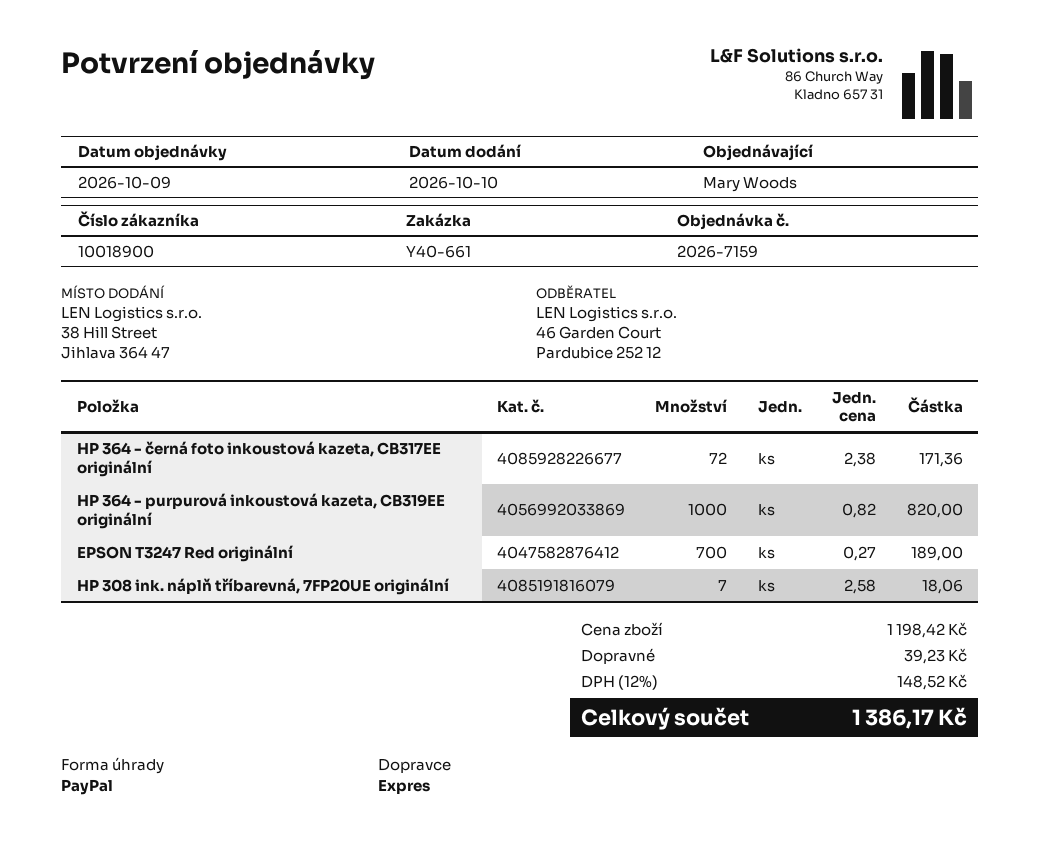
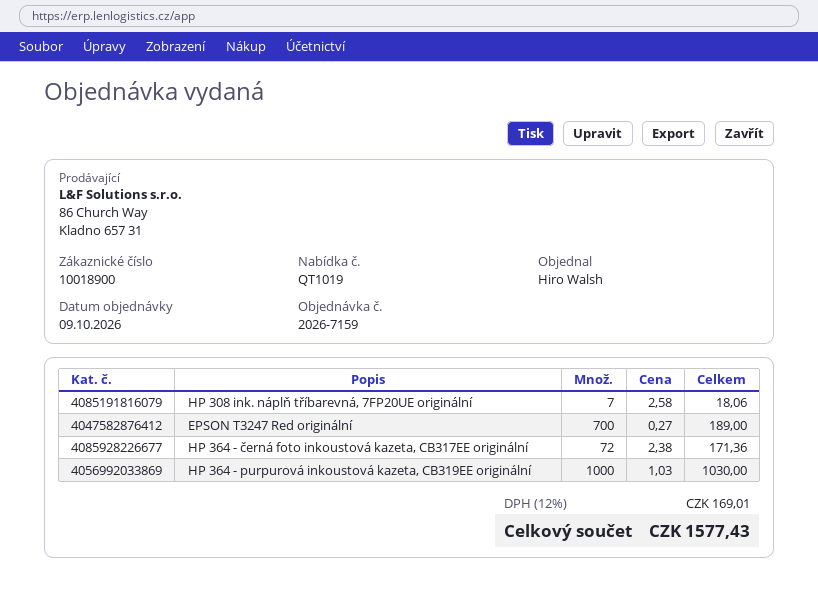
ordered by: Mary Woods -> Hiro Walsh
HP 364 - purpurová inkoustová kazeta, CB319EE originální: 1000 x 0.82 = 820.00 -> 1000 x 1.03 = 1030.00
shipping: 39.23 -> none
tax: 12% = 148.52 -> 12% = 169.01
total: 1386.17 -> 1577.43

